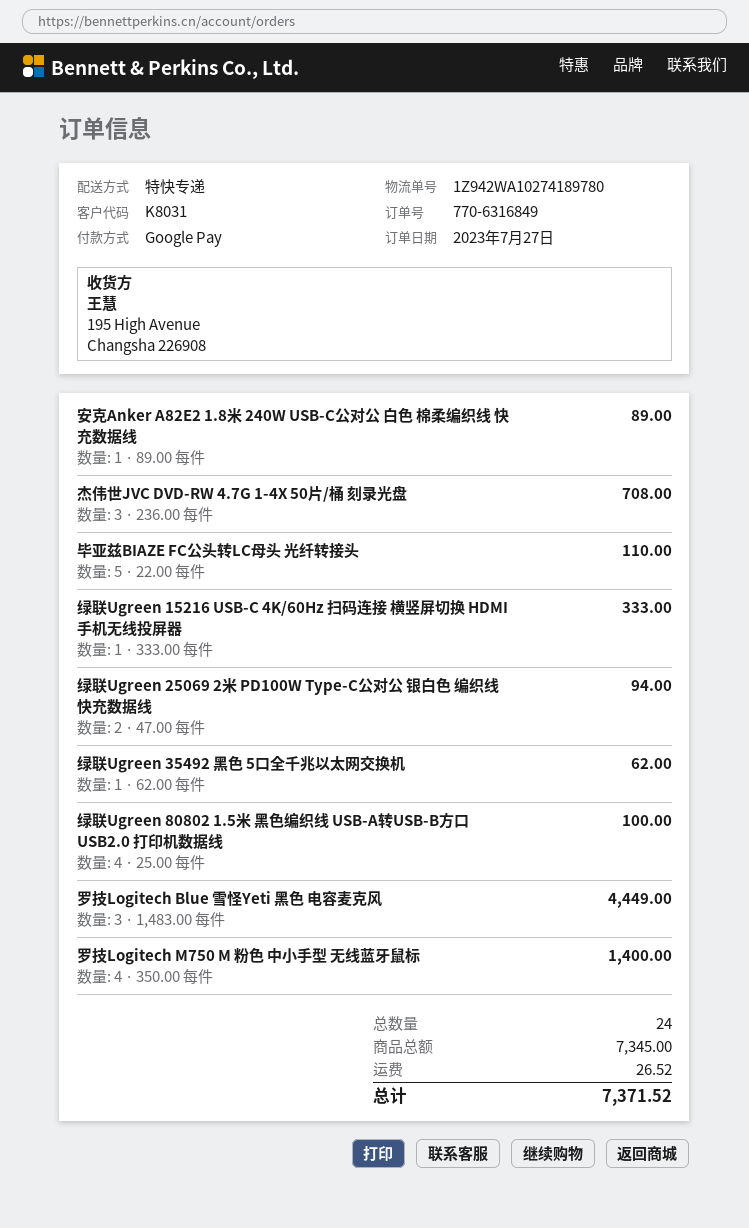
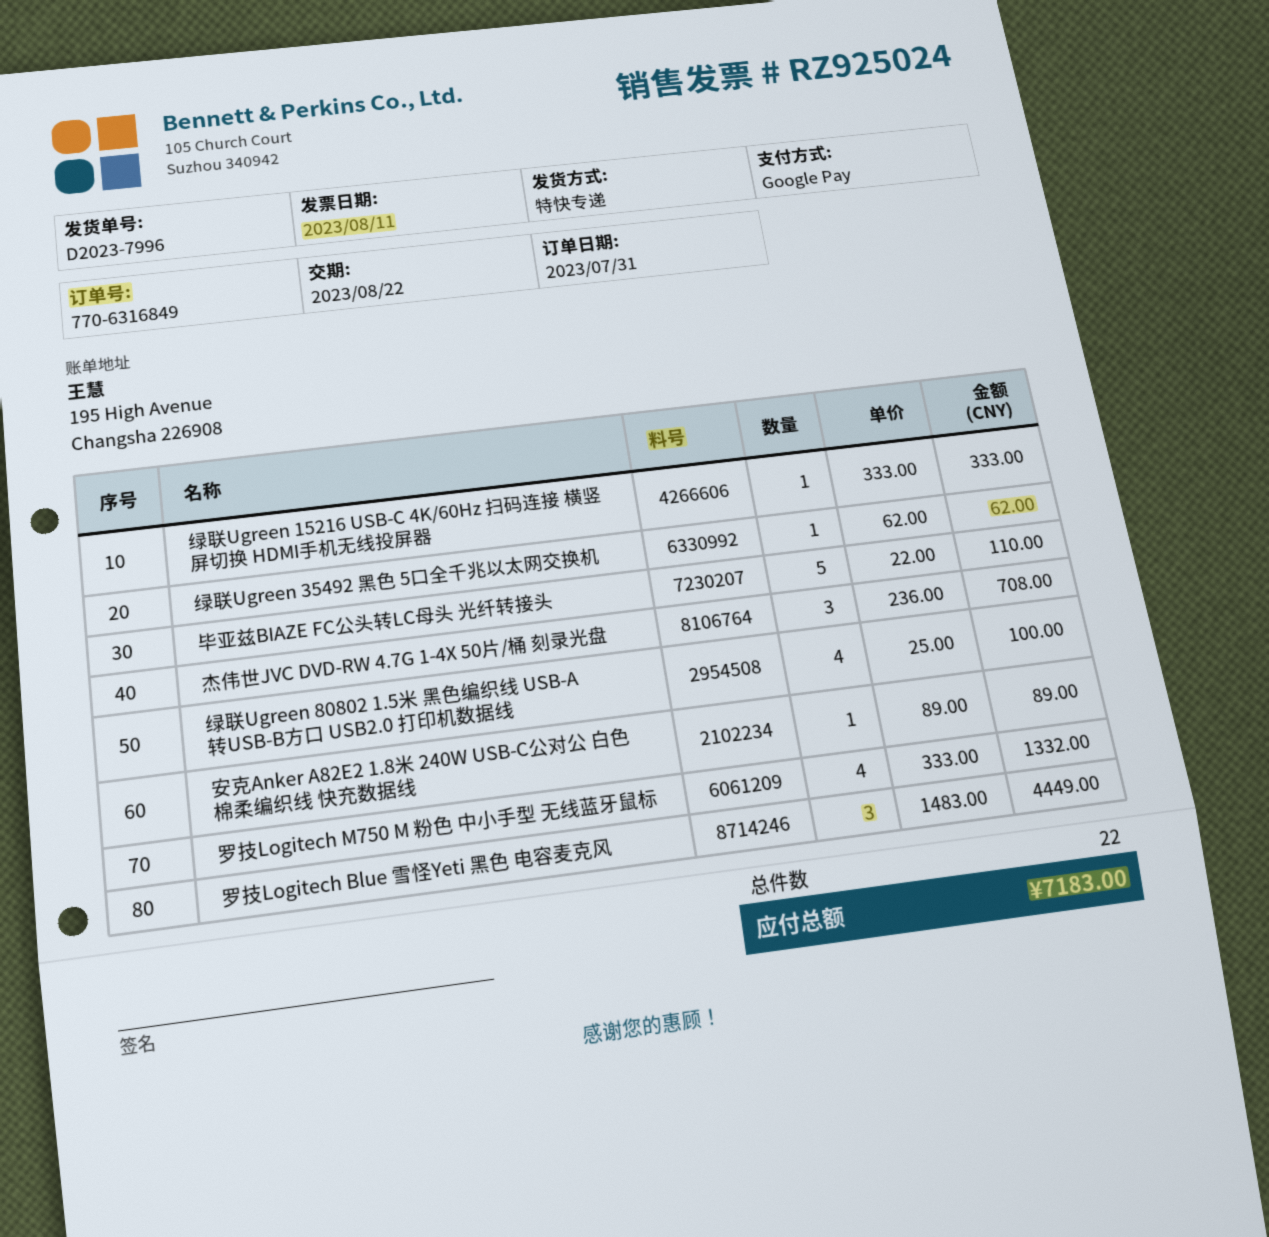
order date: 2023-07-27 -> 2023-07-31
绿联Ugreen 25069 2米 PD100W Type-C公对公 银白色 编织线 快充数据线: 2 x 47.00 = 94.00 -> none
罗技Logitech M750 M 粉色 中小手型 无线蓝牙鼠标: 4 x 350.00 = 1400.00 -> 4 x 333.00 = 1332.00
total quantity: 24 -> 22
shipping: 26.52 -> none
total: 7371.52 -> 7183.00

